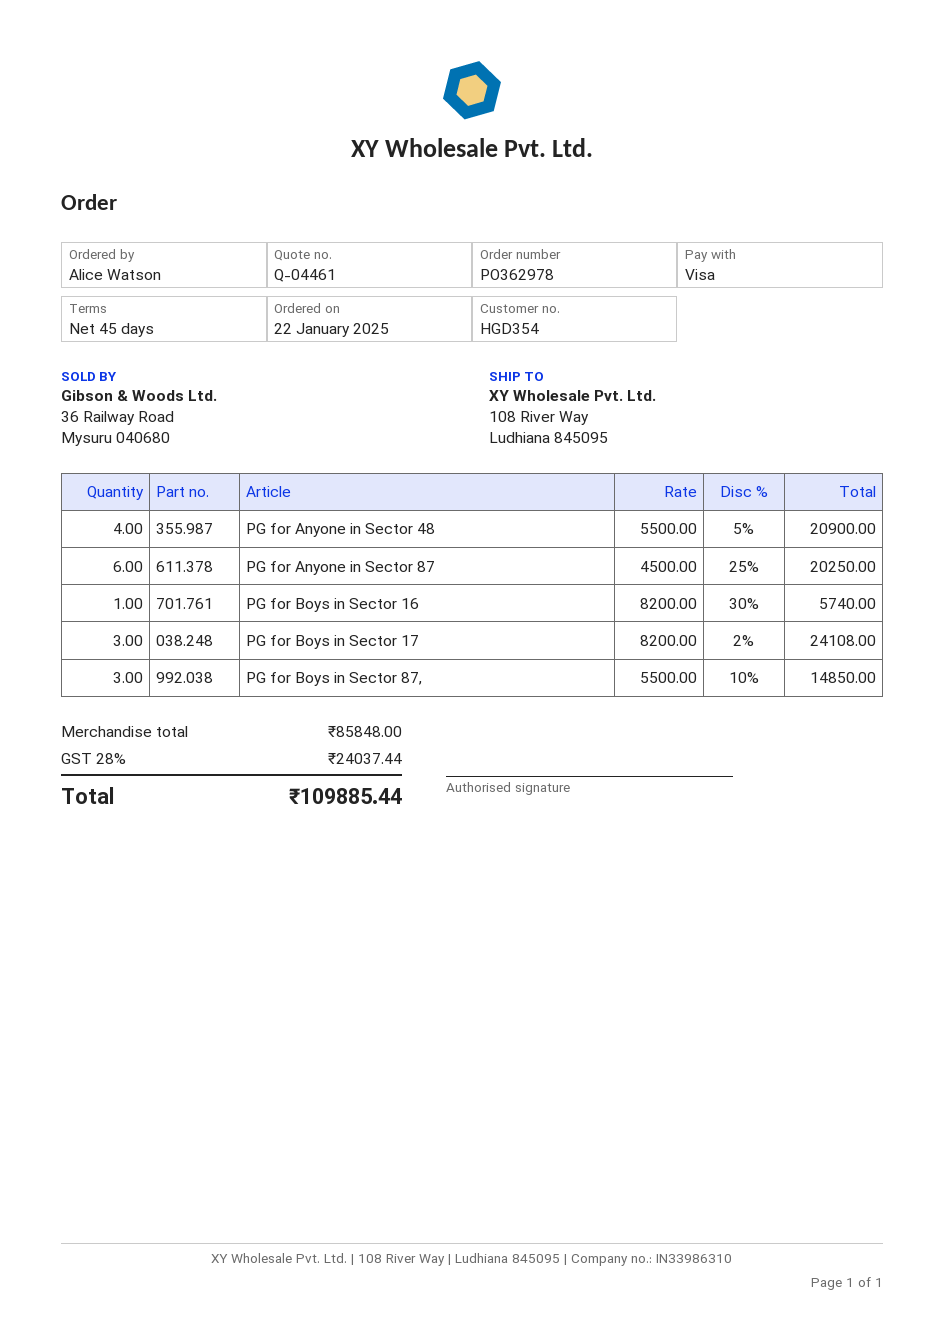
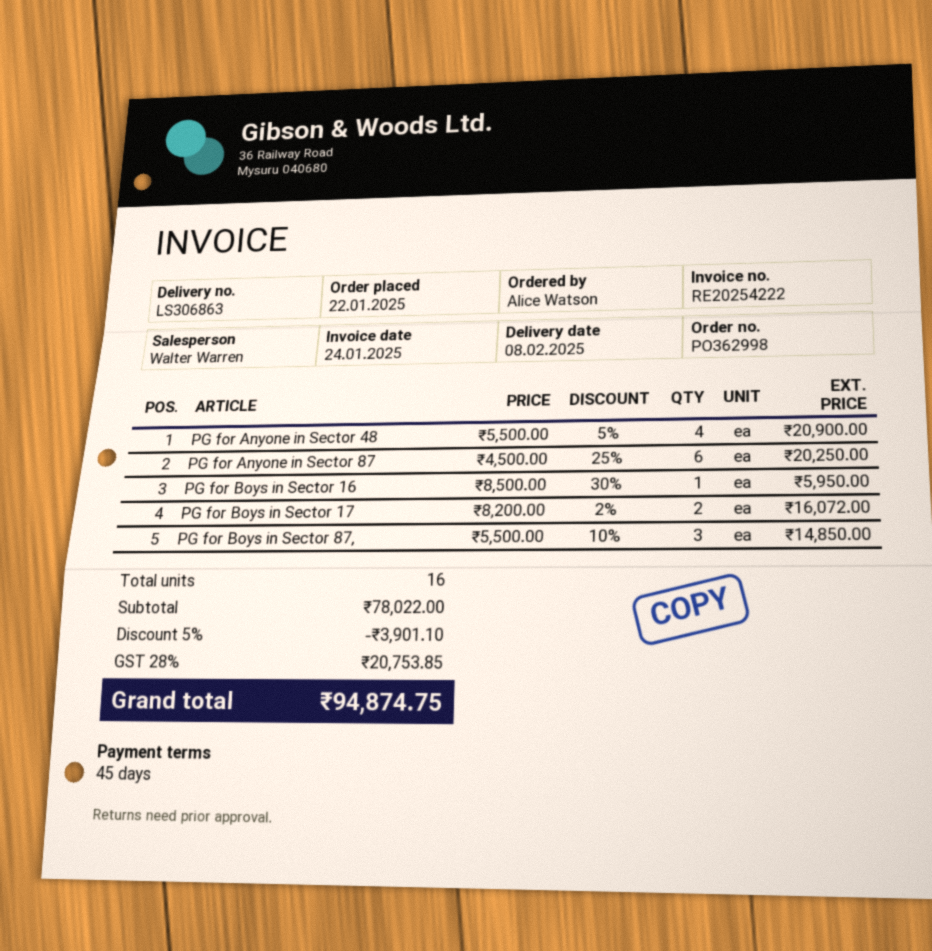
order number: PO362978 -> PO362998
PG for Boys in Sector 16: 1 x 8200.00 - 30% = 5740.00 -> 1 x 8500.00 - 30% = 5950.00
PG for Boys in Sector 17: 3 x 8200.00 - 2% = 24108.00 -> 2 x 8200.00 - 2% = 16072.00
subtotal: 85848.00 -> 78022.00
discount: none -> 5% = 3901.10
tax: 28% = 24037.44 -> 28% = 20753.85
total: 109885.44 -> 94874.75

